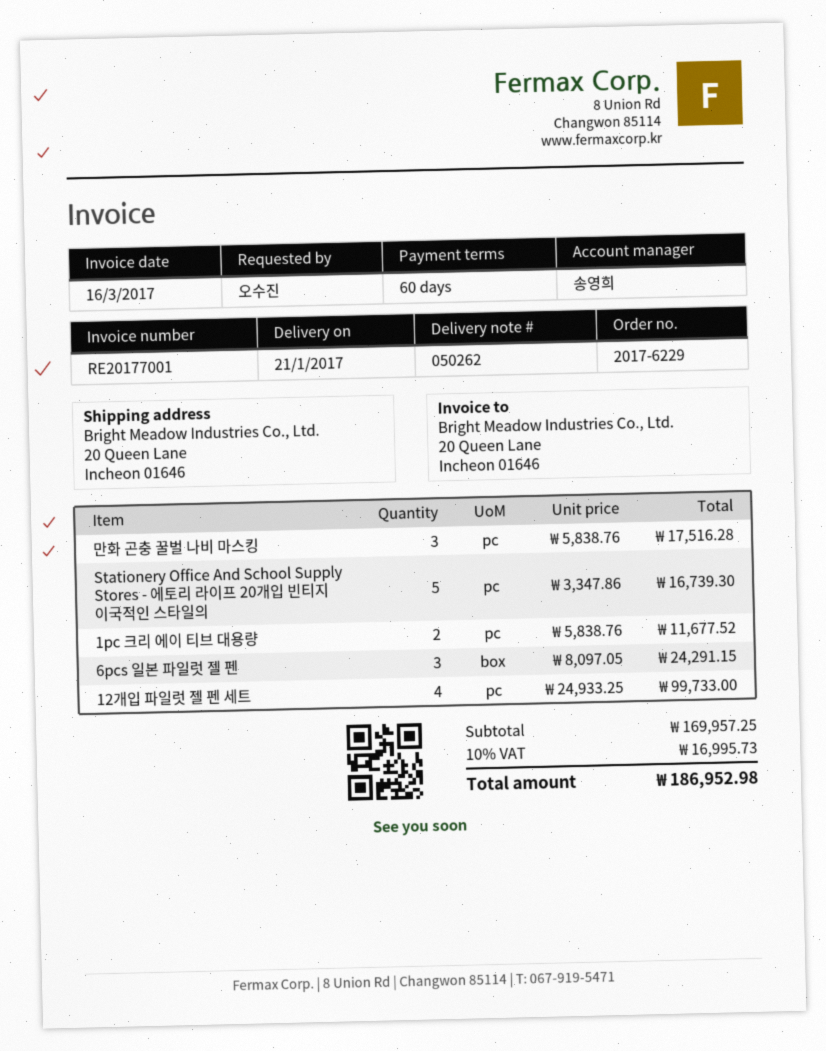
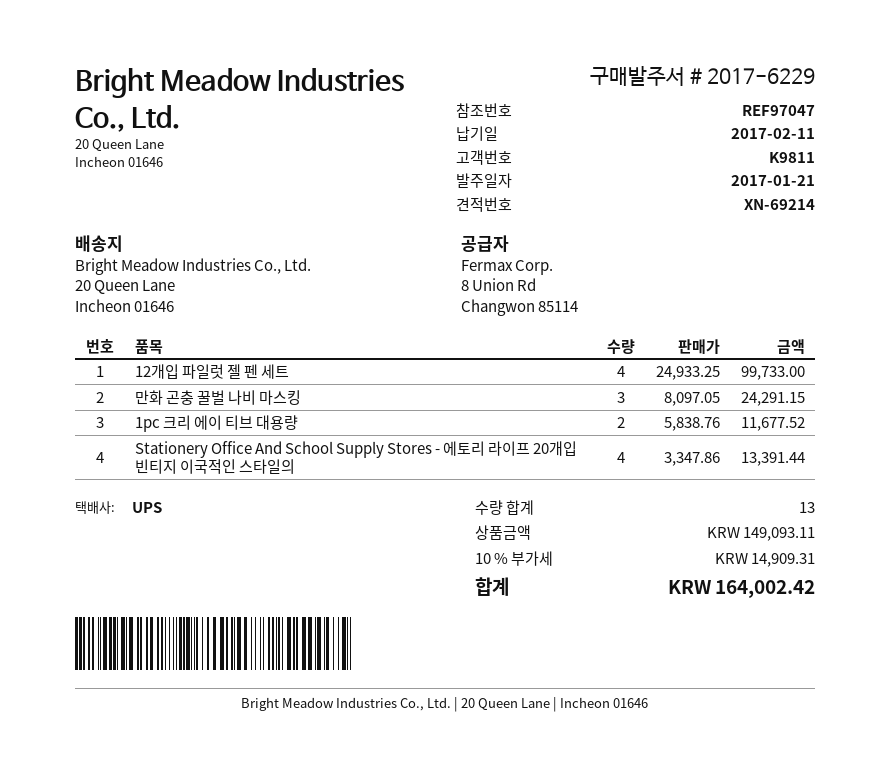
delivery date: 2017-01-21 -> 2017-02-11
만화 곤충 꿀벌 나비 마스킹: 3 x 5838.76 = 17516.28 -> 3 x 8097.05 = 24291.15
Stationery Office And School Supply Stores - 에토리 라이프 20개입 빈티지 이국적인 스타일의: 5 x 3347.86 = 16739.30 -> 4 x 3347.86 = 13391.44
6pcs 일본 파일럿 젤 펜: 3 x 8097.05 = 24291.15 -> none
subtotal: 169957.25 -> 149093.11
tax: 10% = 16995.73 -> 10% = 14909.31
total: 186952.98 -> 164002.42

